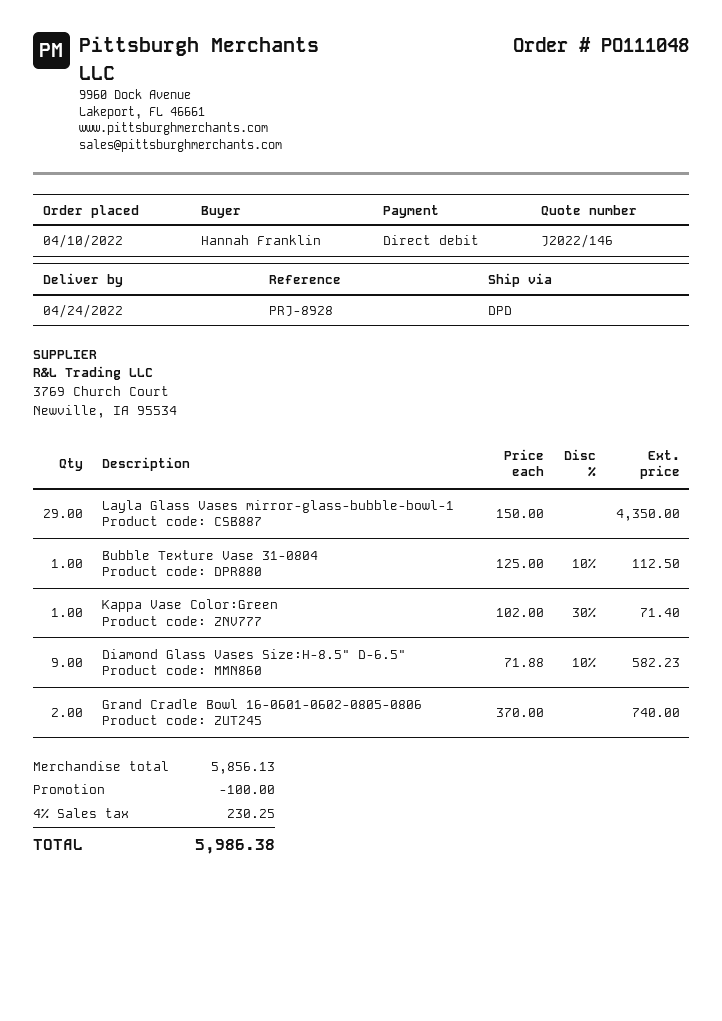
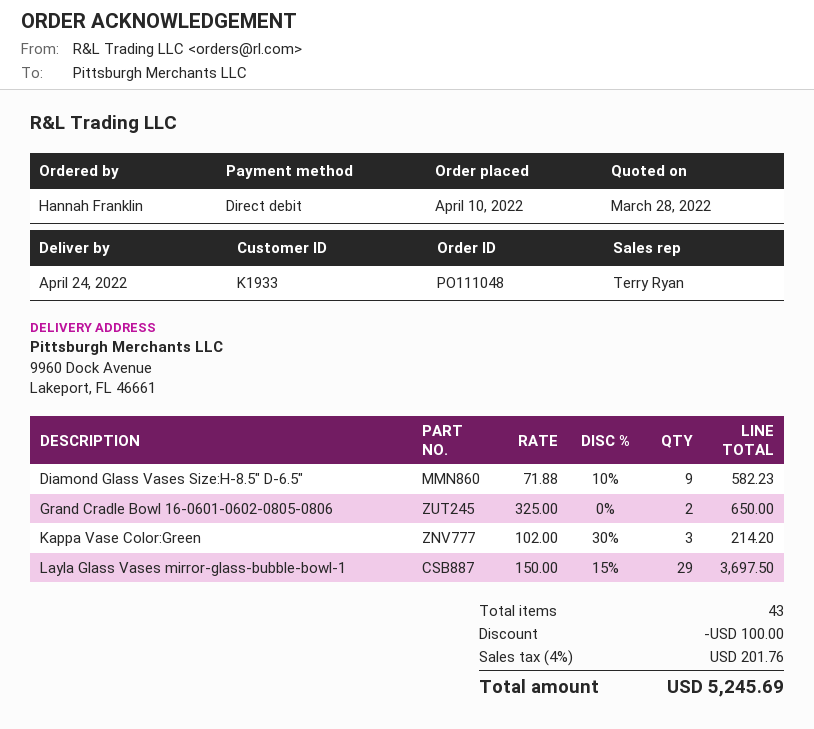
Layla Glass Vases mirror-glass-bubble-bowl-1: 29 x 150.00 = 4350.00 -> 29 x 150.00 - 15% = 3697.50
Bubble Texture Vase 31-0804: 1 x 125.00 - 10% = 112.50 -> none
Kappa Vase Color:Green: 1 x 102.00 - 30% = 71.40 -> 3 x 102.00 - 30% = 214.20
Grand Cradle Bowl 16-0601-0602-0805-0806: 2 x 370.00 = 740.00 -> 2 x 325.00 = 650.00
tax: 4% = 230.25 -> 4% = 201.76
total: 5986.38 -> 5245.69

